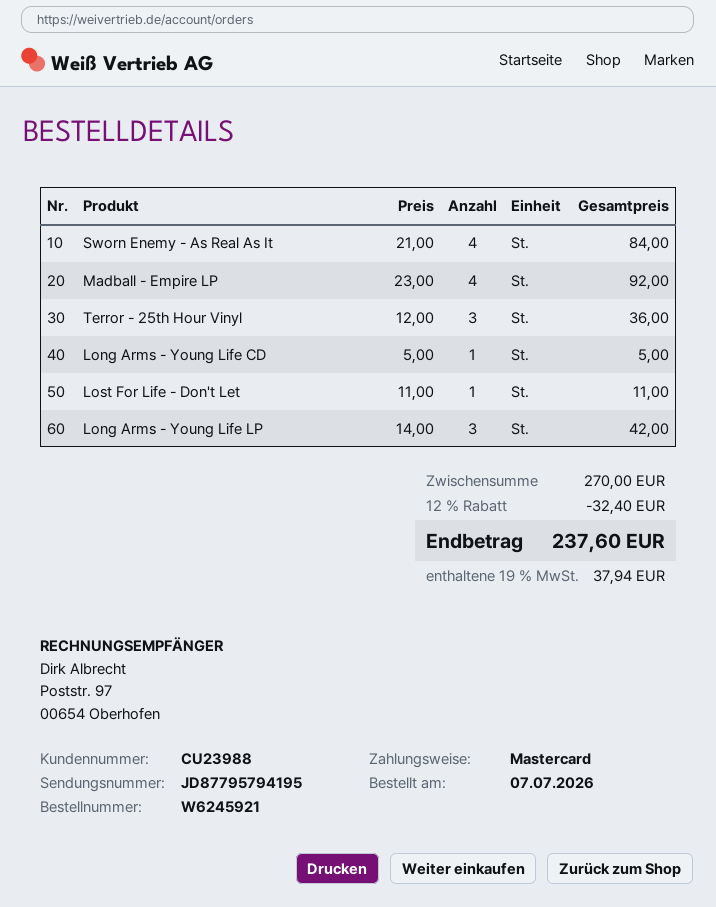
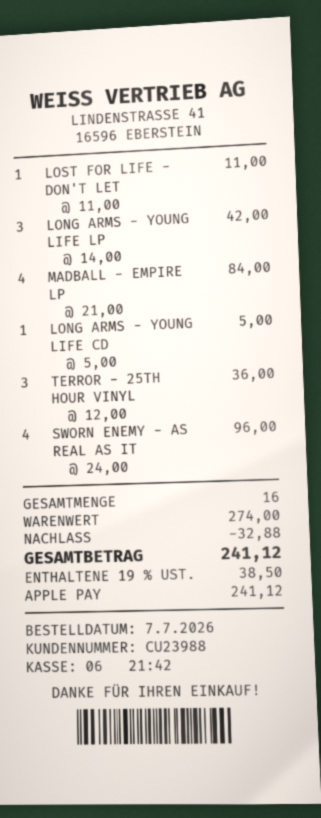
payment method: Mastercard -> Apple Pay
Sworn Enemy - As Real As It: 4 x 21.00 = 84.00 -> 4 x 24.00 = 96.00
Madball - Empire LP: 4 x 23.00 = 92.00 -> 4 x 21.00 = 84.00
subtotal: 270.00 -> 274.00
discount: 32.40 -> 32.88
tax: 19% = 37.94 -> 19% = 38.50
total: 237.60 -> 241.12

